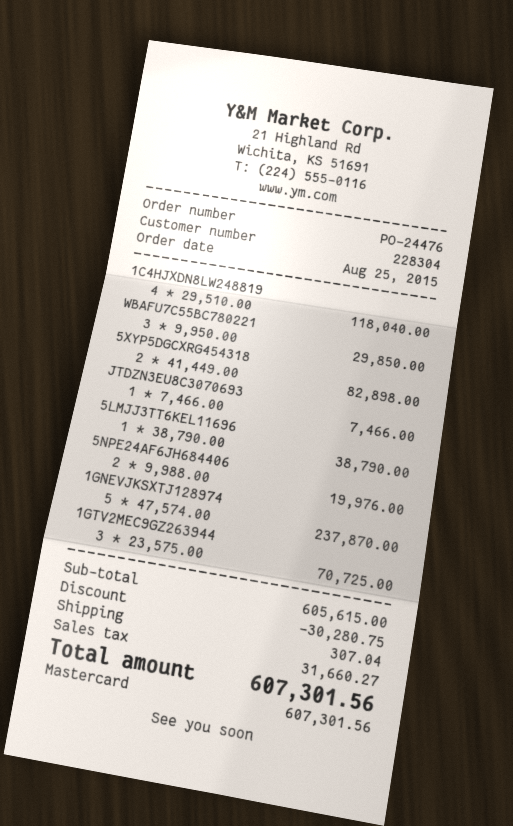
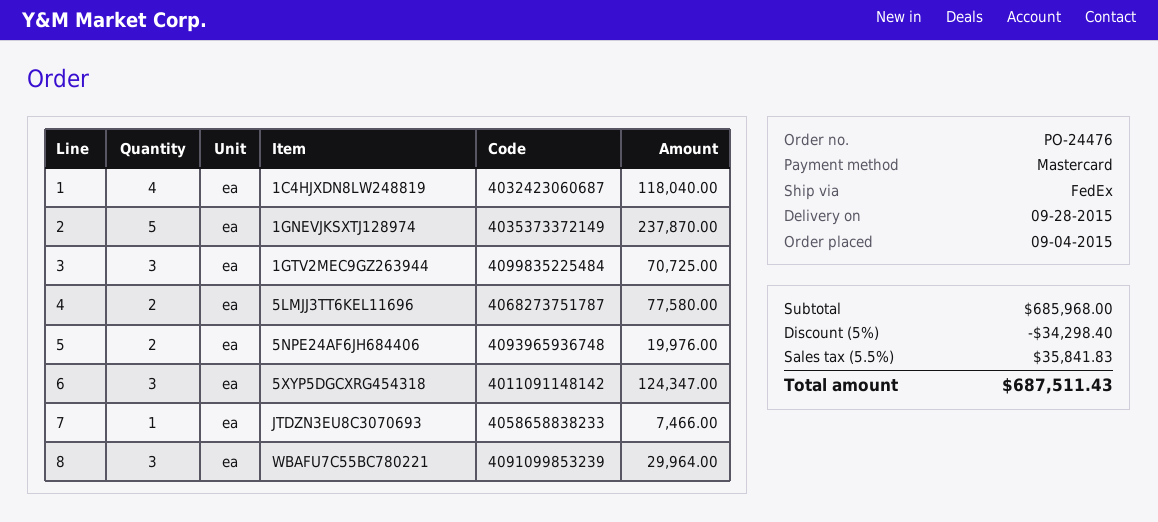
order date: 2015-08-25 -> 2015-09-04
WBAFU7C55BC780221: 3 for 29850.00 -> 3 for 29964.00
5XYP5DGCXRG454318: 2 for 82898.00 -> 3 for 124347.00
5LMJJ3TT6KEL11696: 1 for 38790.00 -> 2 for 77580.00
subtotal: 605615.00 -> 685968.00
discount: 30280.75 -> 34298.40
shipping: 307.04 -> none
tax: 31660.27 -> 35841.83
total: 607301.56 -> 687511.43

